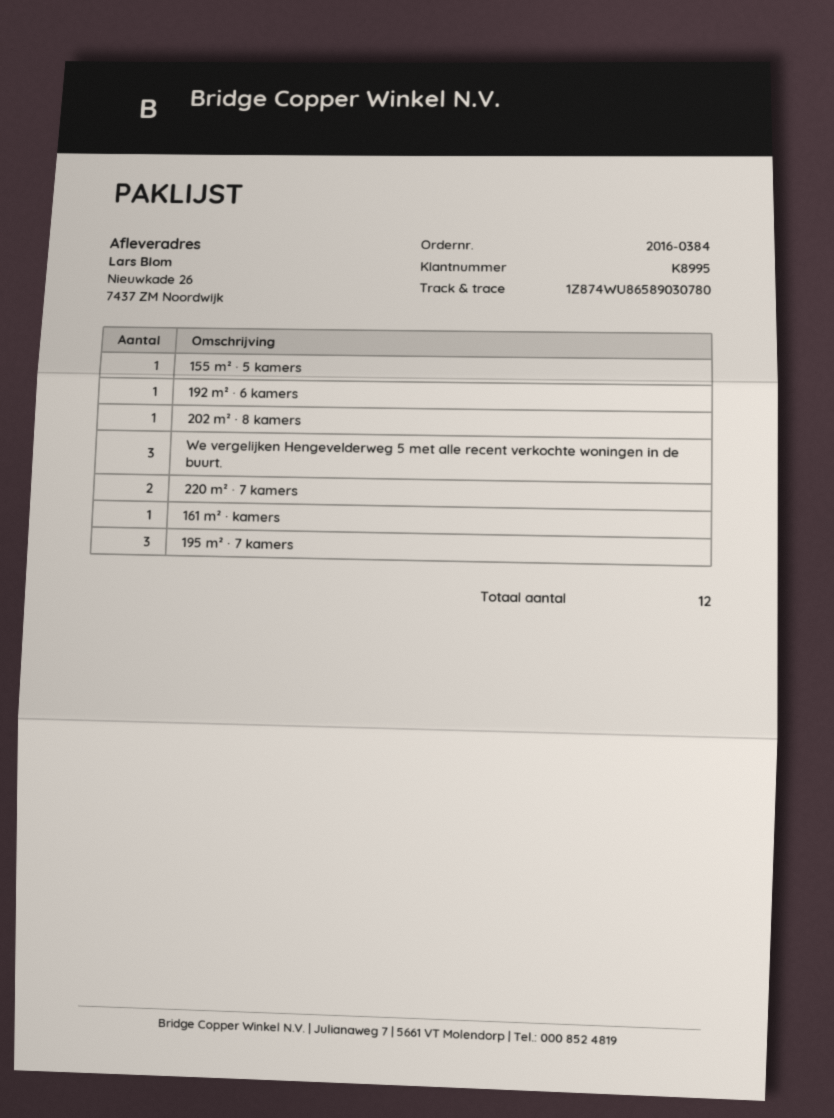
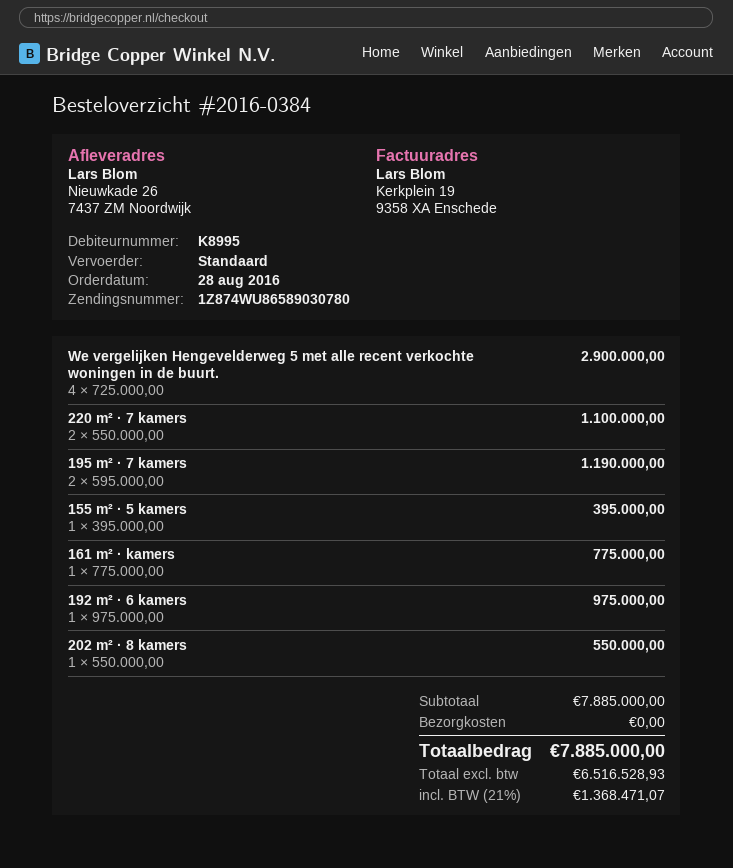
We vergelijken Hengevelderweg 5 met alle recent verkochte woningen in de buurt.: 3 -> 4
195 m² · 7 kamers: 3 -> 2

